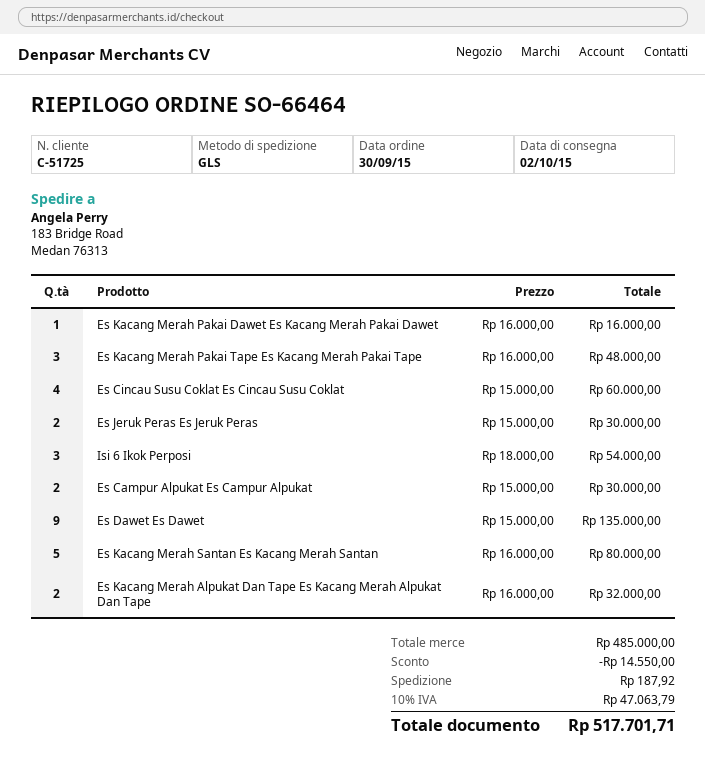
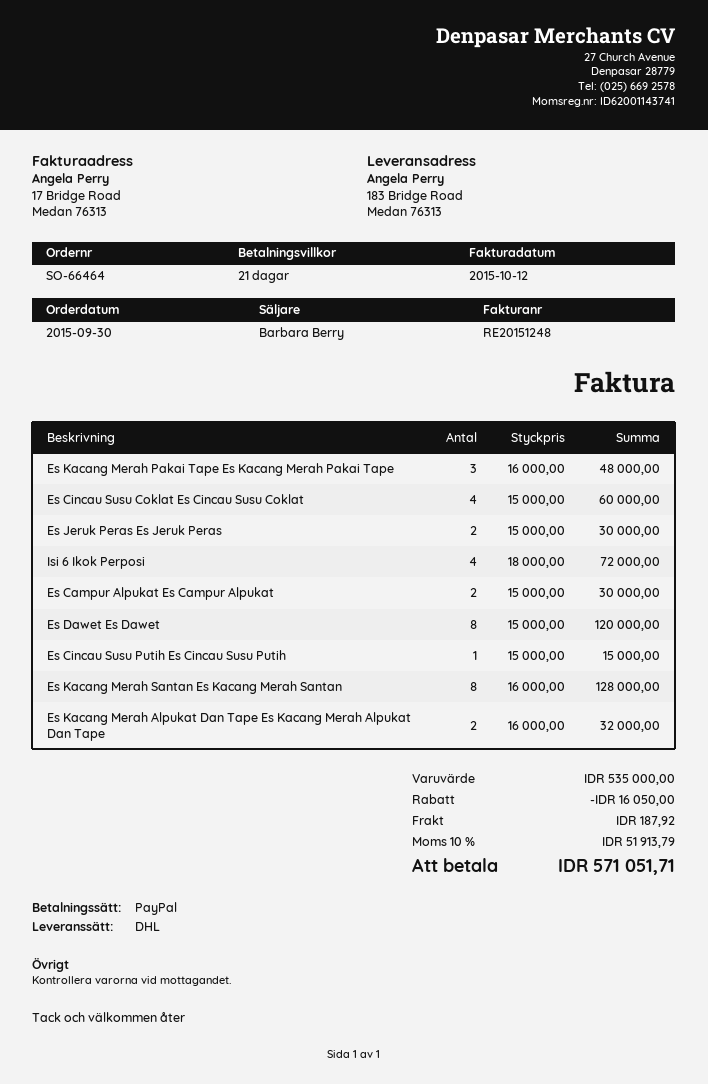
shipping method: GLS -> DHL
Es Kacang Merah Pakai Dawet Es Kacang Merah Pakai Dawet: 1 x 16000.00 = 16000.00 -> none
Isi 6 Ikok Perposi: 3 x 18000.00 = 54000.00 -> 4 x 18000.00 = 72000.00
Es Dawet Es Dawet: 9 x 15000.00 = 135000.00 -> 8 x 15000.00 = 120000.00
Es Kacang Merah Santan Es Kacang Merah Santan: 5 x 16000.00 = 80000.00 -> 8 x 16000.00 = 128000.00
Es Cincau Susu Putih Es Cincau Susu Putih: none -> 1 x 15000.00 = 15000.00
subtotal: 485000.00 -> 535000.00
discount: 14550.00 -> 16050.00
tax: 10% = 47063.79 -> 10% = 51913.79
total: 517701.71 -> 571051.71

